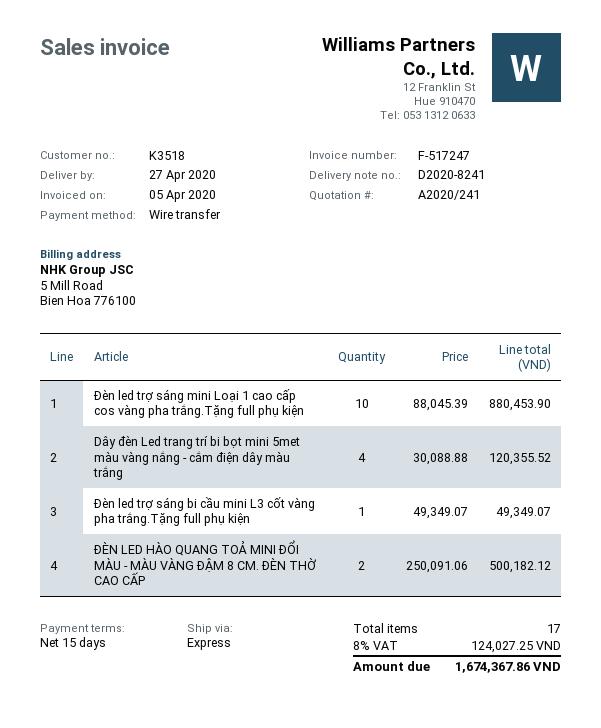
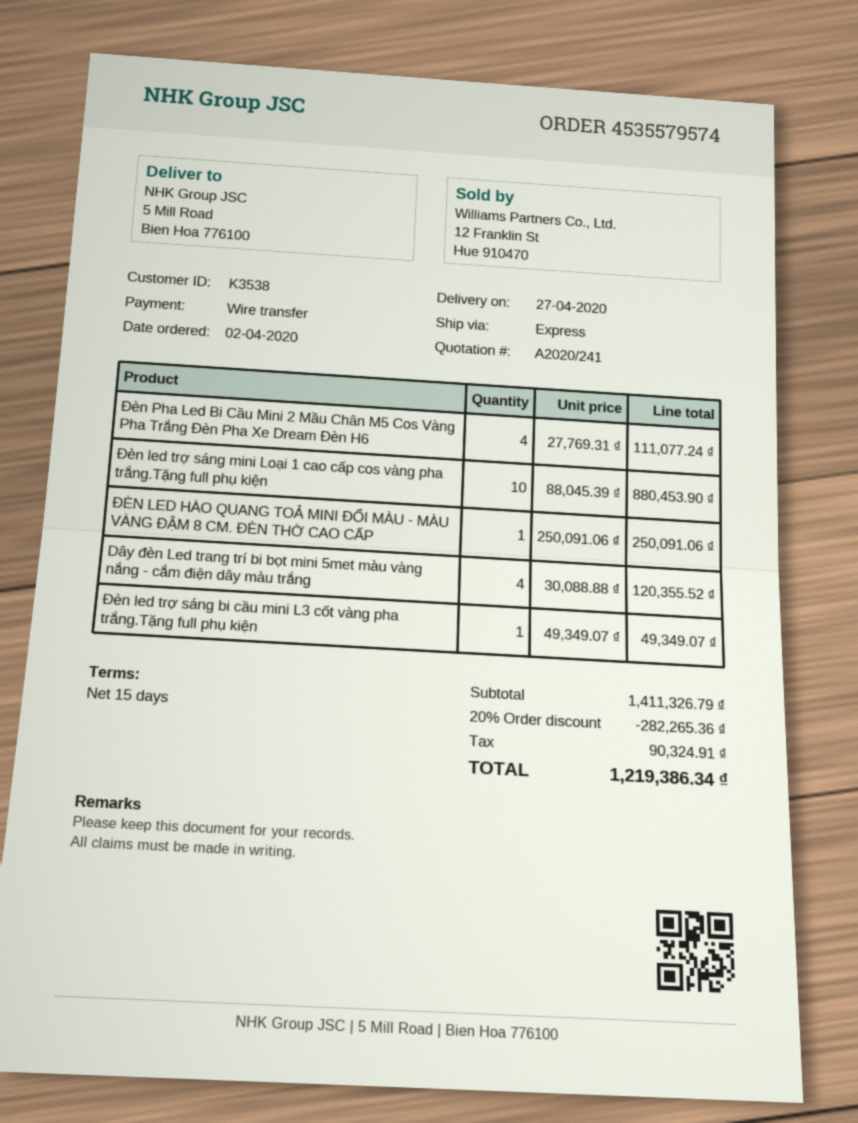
customer number: K3518 -> K3538
ĐÈN LED HÀO QUANG TOẢ MINI ĐỔI MÀU - MÀU VÀNG ĐẬM 8 CM. ĐÈN THỜ CAO CẤP: 2 x 250091.06 = 500182.12 -> 1 x 250091.06 = 250091.06
Đèn Pha Led Bi Cầu Mini 2 Mầu Chân M5 Cos Vàng Pha Trắng Đèn Pha Xe Dream Đèn H6: none -> 4 x 27769.31 = 111077.24
discount: none -> 20% = 282265.36
tax: 124027.25 -> 90324.91
total: 1674367.86 -> 1219386.34

